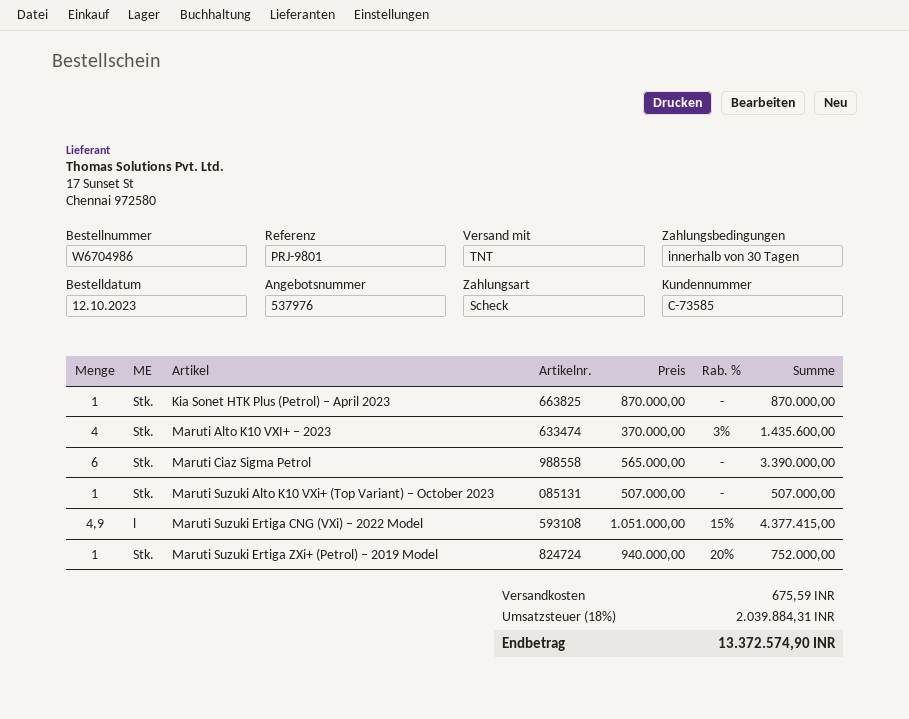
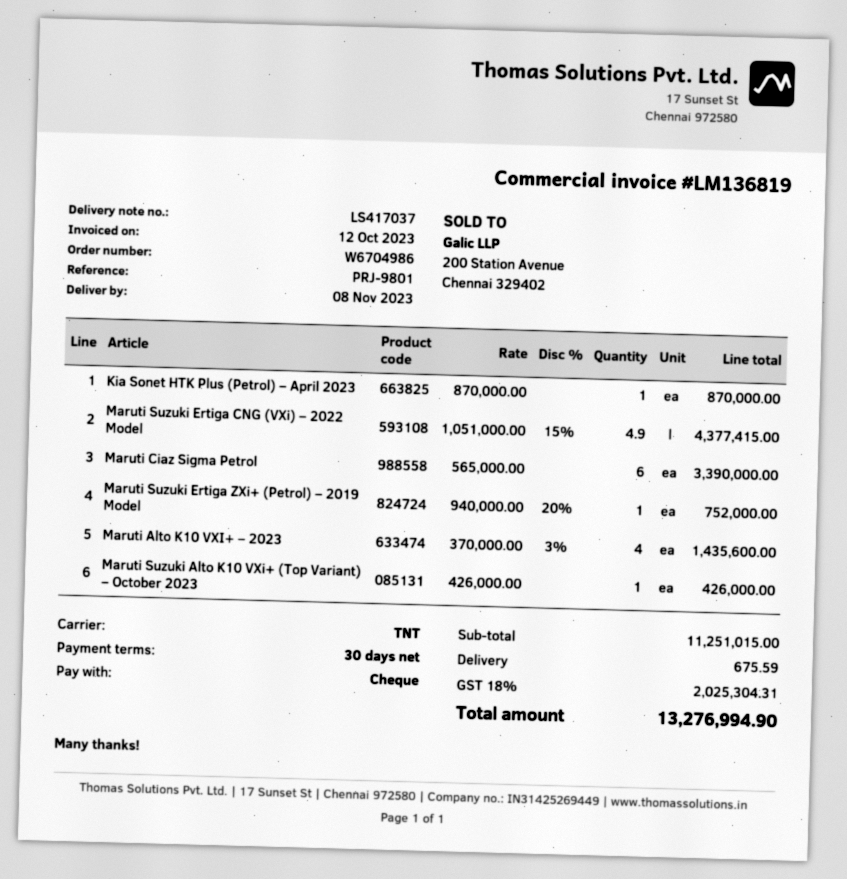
Maruti Suzuki Alto K10 VXi+ (Top Variant) – October 2023: 1 x 507000.00 = 507000.00 -> 1 x 426000.00 = 426000.00
tax: 18% = 2039884.31 -> 18% = 2025304.31
total: 13372574.90 -> 13276994.90

